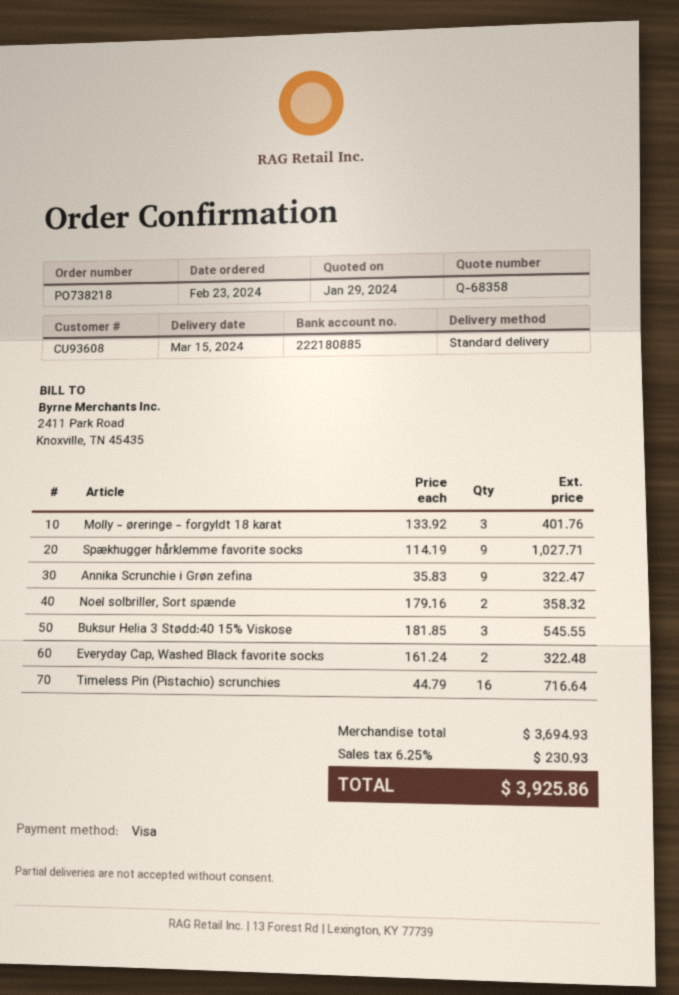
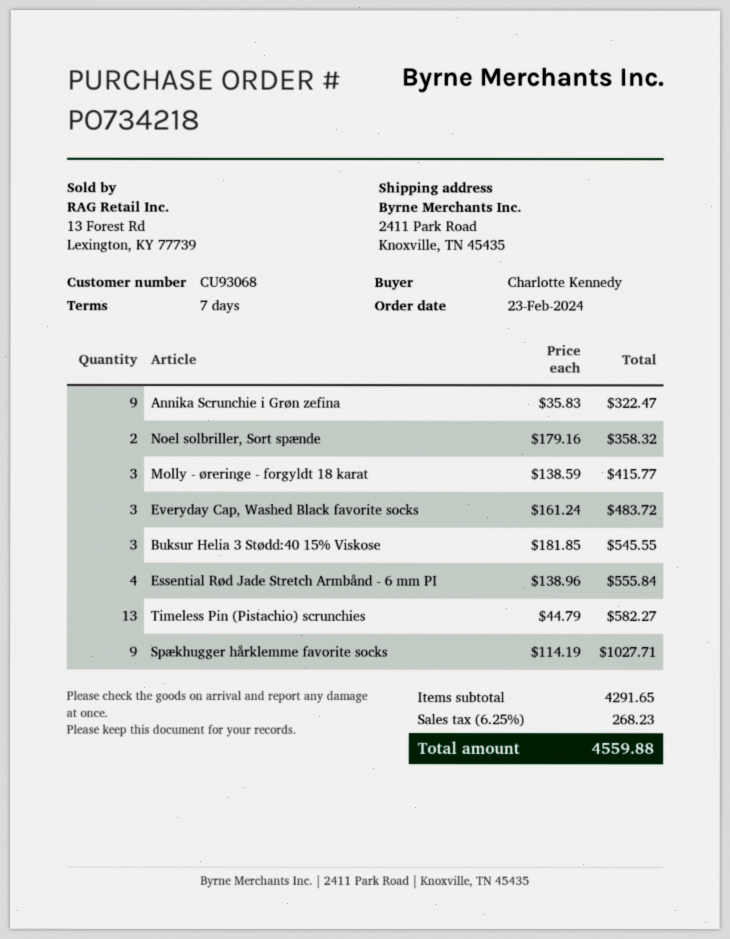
order number: PO738218 -> PO734218
customer number: CU93608 -> CU93068
Molly - øreringe - forgyldt 18 karat: 3 x 133.92 = 401.76 -> 3 x 138.59 = 415.77
Everyday Cap, Washed Black favorite socks: 2 x 161.24 = 322.48 -> 3 x 161.24 = 483.72
Timeless Pin (Pistachio) scrunchies: 16 x 44.79 = 716.64 -> 13 x 44.79 = 582.27
Essential Rød Jade Stretch Armbånd - 6 mm PI: none -> 4 x 138.96 = 555.84
subtotal: 3694.93 -> 4291.65
tax: 6.25% = 230.93 -> 6.25% = 268.23
total: 3925.86 -> 4559.88

